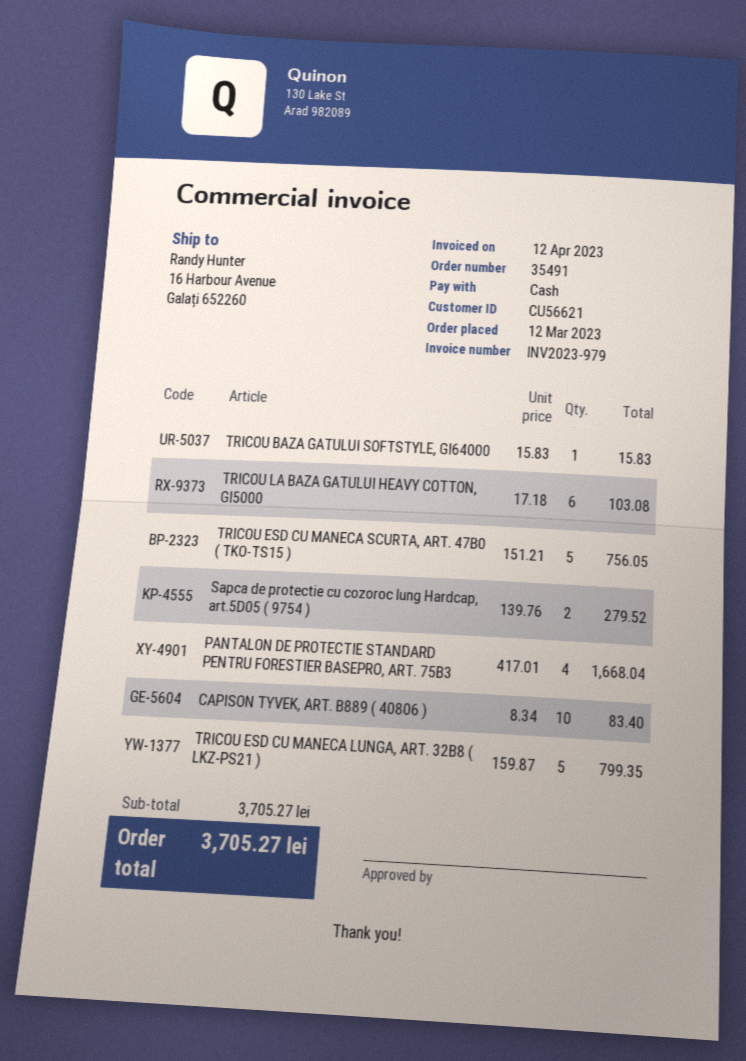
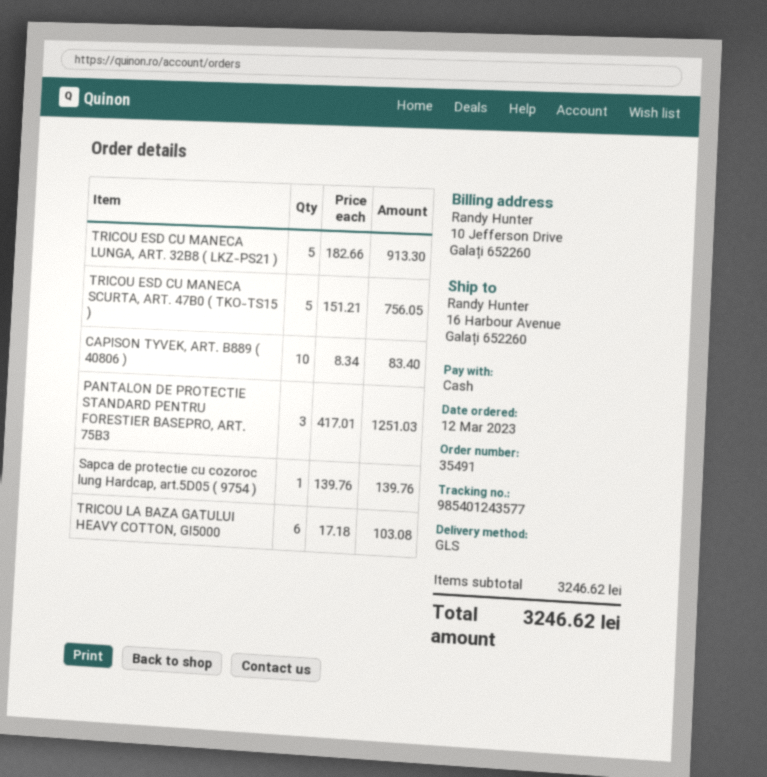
TRICOU BAZA GATULUI SOFTSTYLE, GI64000: 1 x 15.83 = 15.83 -> none
Sapca de protectie cu cozoroc lung Hardcap, art.5D05 ( 9754 ): 2 x 139.76 = 279.52 -> 1 x 139.76 = 139.76
PANTALON DE PROTECTIE STANDARD PENTRU FORESTIER BASEPRO, ART. 75B3: 4 x 417.01 = 1668.04 -> 3 x 417.01 = 1251.03
TRICOU ESD CU MANECA LUNGA, ART. 32B8 ( LKZ-PS21 ): 5 x 159.87 = 799.35 -> 5 x 182.66 = 913.30
subtotal: 3705.27 -> 3246.62
total: 3705.27 -> 3246.62

